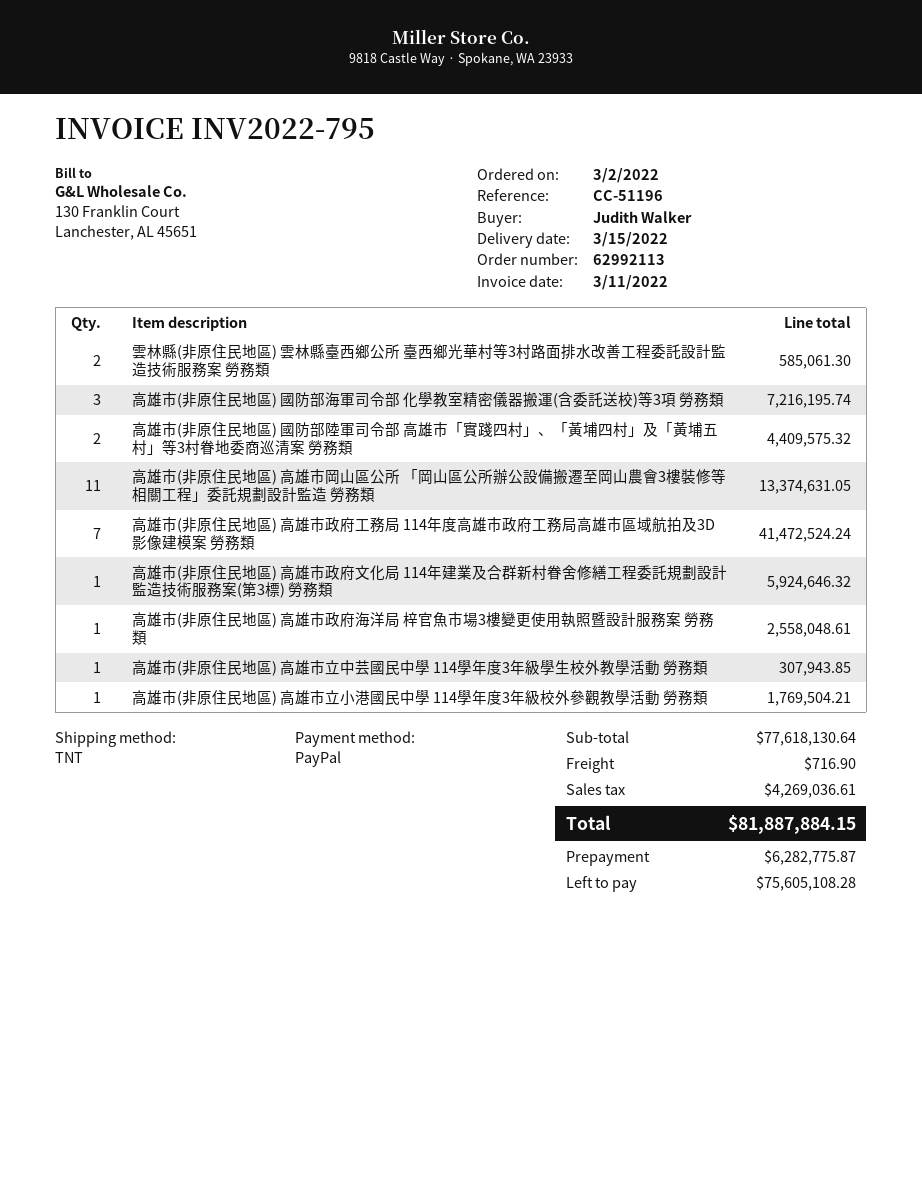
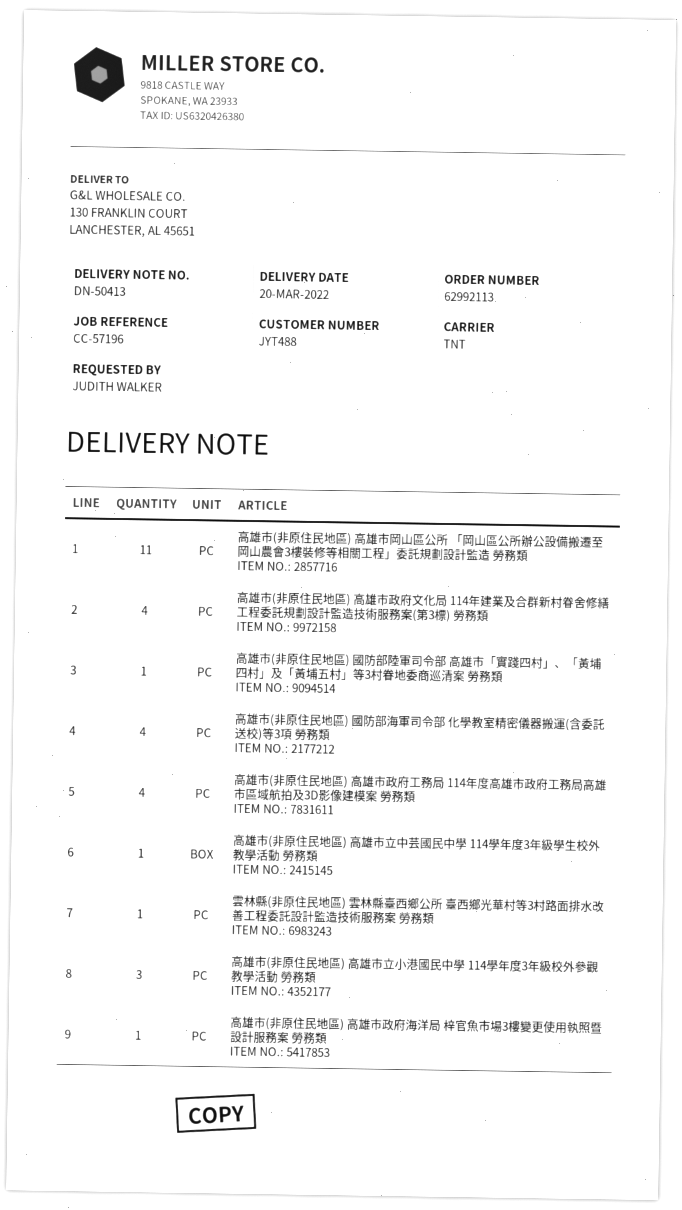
delivery date: 2022-03-15 -> 2022-03-20
reference: CC-51196 -> CC-57196
雲林縣(非原住民地區) 雲林縣臺西鄉公所 臺西鄉光華村等3村路面排水改善工程委託設計監造技術服務案 勞務類: 2 -> 1
高雄市(非原住民地區) 國防部海軍司令部 化學教室精密儀器搬運(含委託送校)等3項 勞務類: 3 -> 4
高雄市(非原住民地區) 國防部陸軍司令部 高雄市「實踐四村」、「黃埔四村」及「黃埔五村」等3村眷地委商巡清案 勞務類: 2 -> 1
高雄市(非原住民地區) 高雄市政府工務局 114年度高雄市政府工務局高雄市區域航拍及3D影像建模案 勞務類: 7 -> 4
高雄市(非原住民地區) 高雄市政府文化局 114年建業及合群新村眷舍修繕工程委託規劃設計監造技術服務案(第3標) 勞務類: 1 -> 4
高雄市(非原住民地區) 高雄市立小港國民中學 114學年度3年級校外參觀教學活動 勞務類: 1 -> 3

